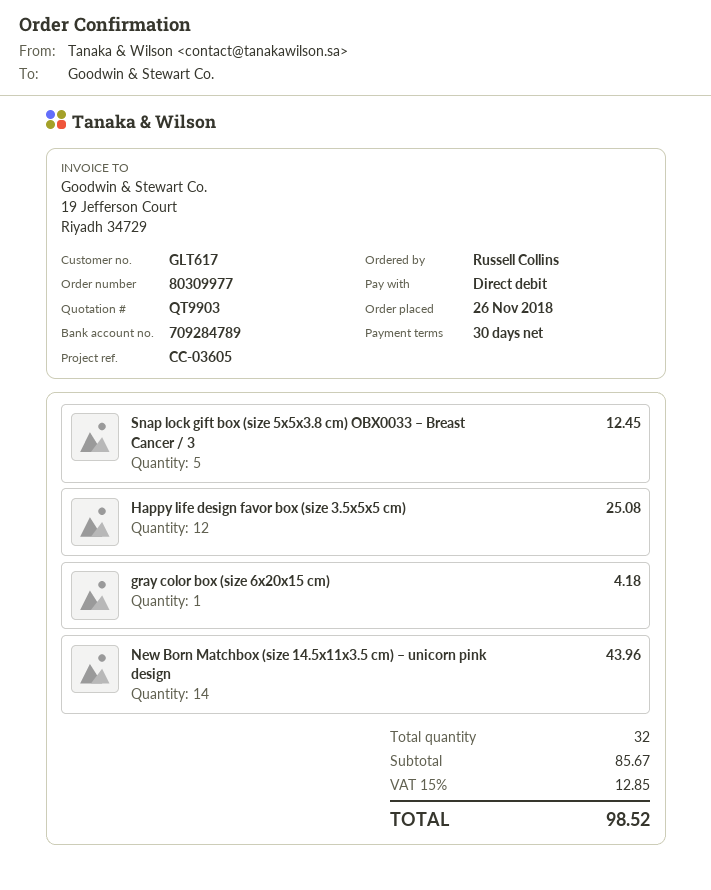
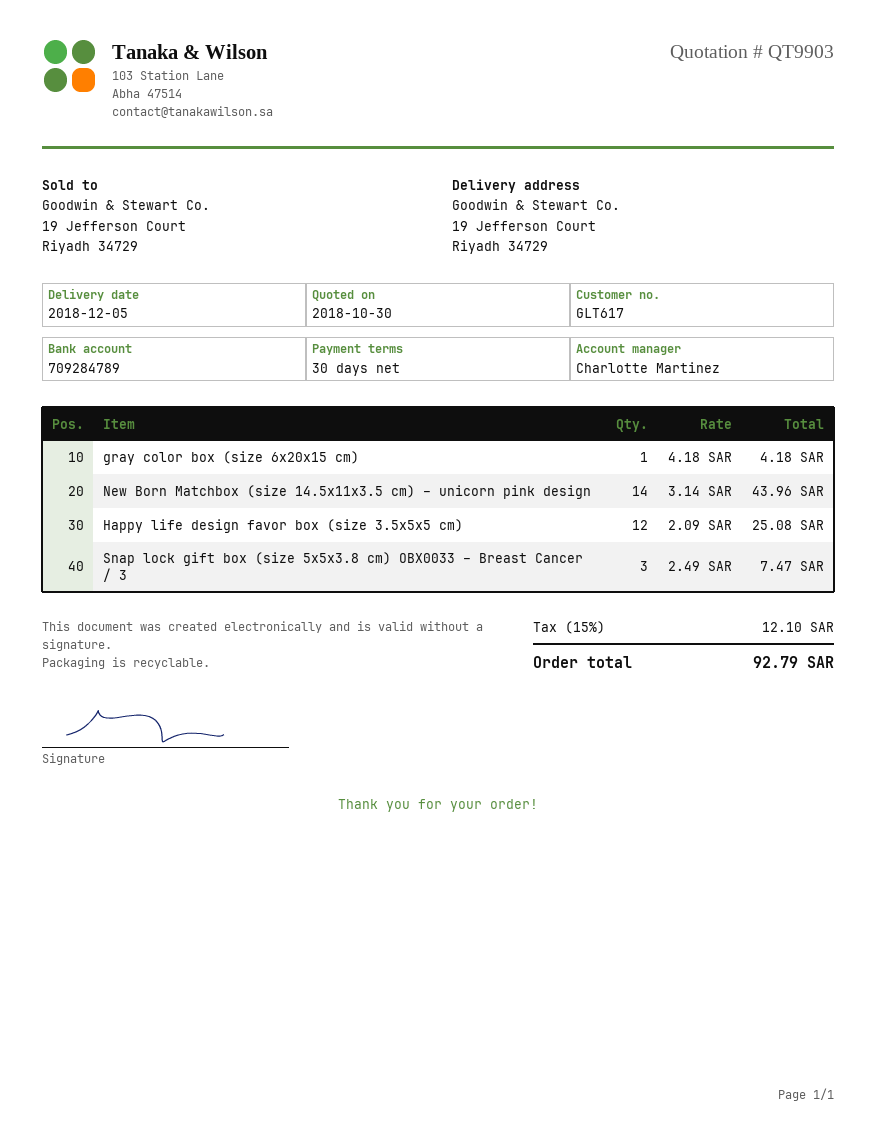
Snap lock gift box (size 5x5x3.8 cm) OBX0033 – Breast Cancer / 3: 5 for 12.45 -> 3 for 7.47
tax: 15% = 12.85 -> 15% = 12.10
total: 98.52 -> 92.79

